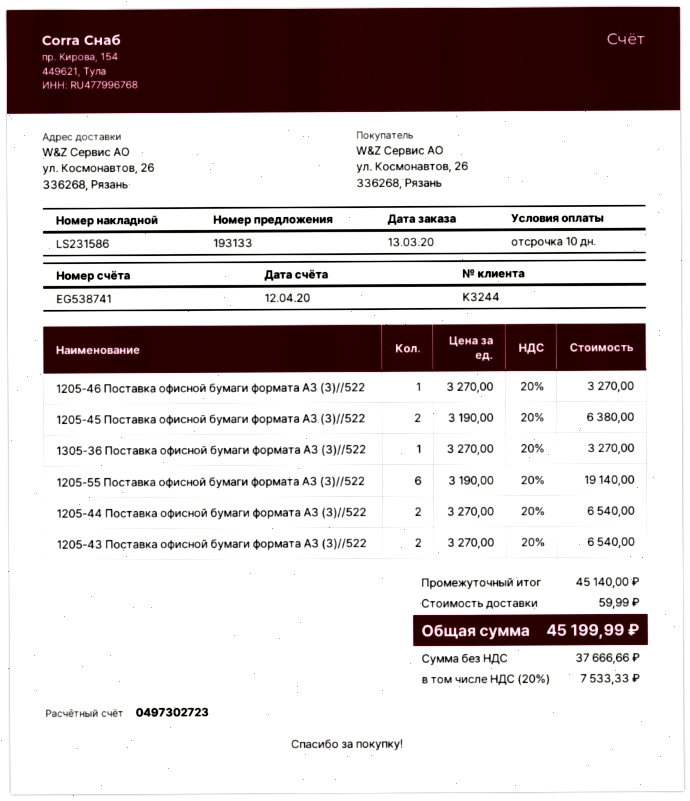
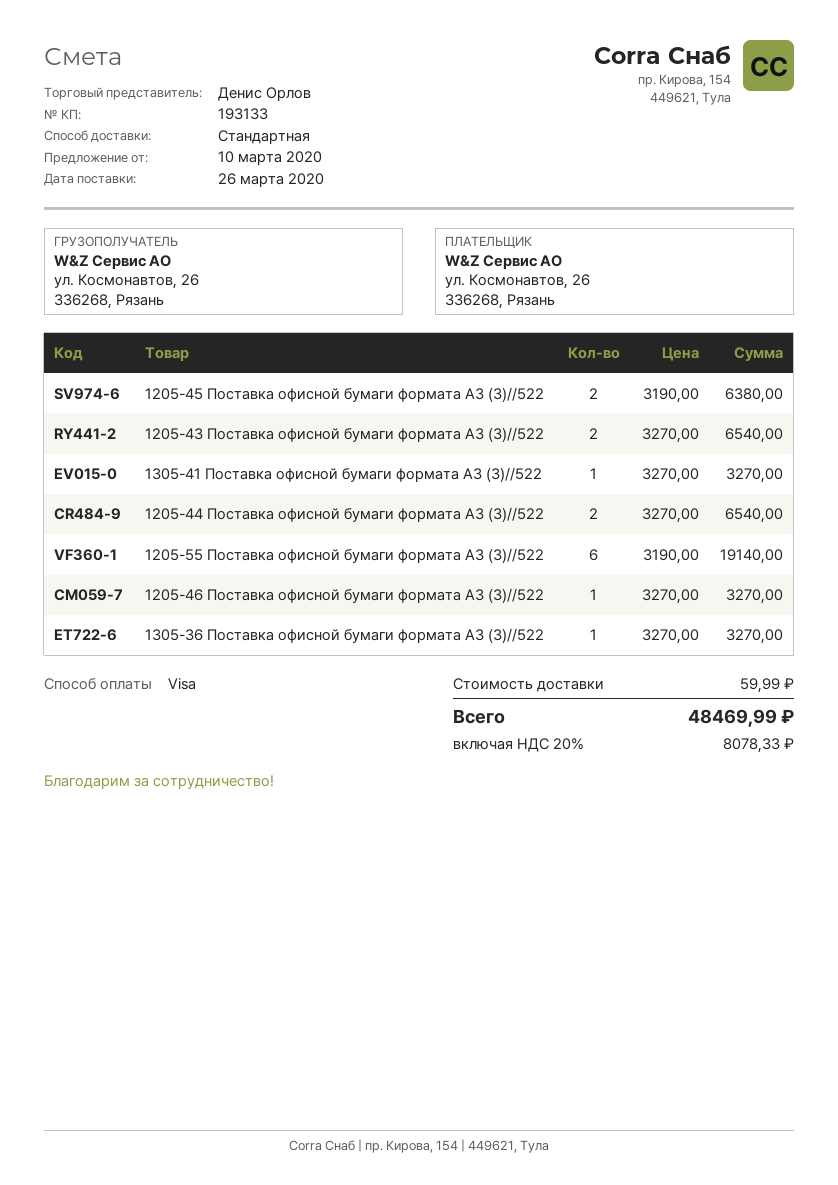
1305-41 Поставка офисной бумаги формата А3 (3)//522: none -> 1 x 3270.00 = 3270.00
tax: 20% = 7533.33 -> 20% = 8078.33
total: 45199.99 -> 48469.99

